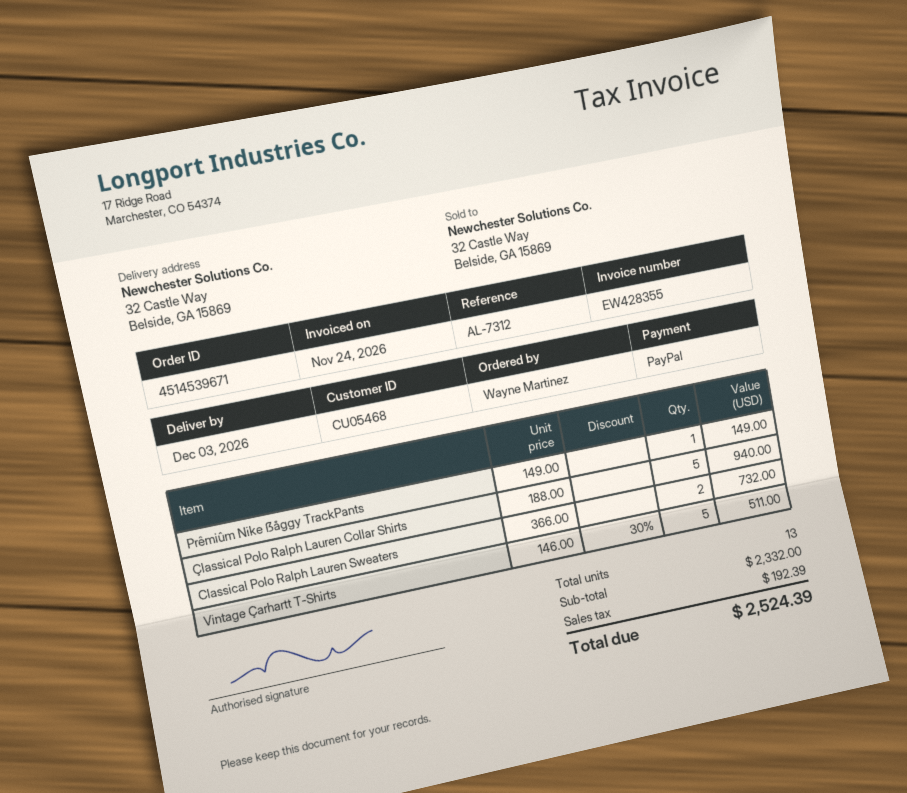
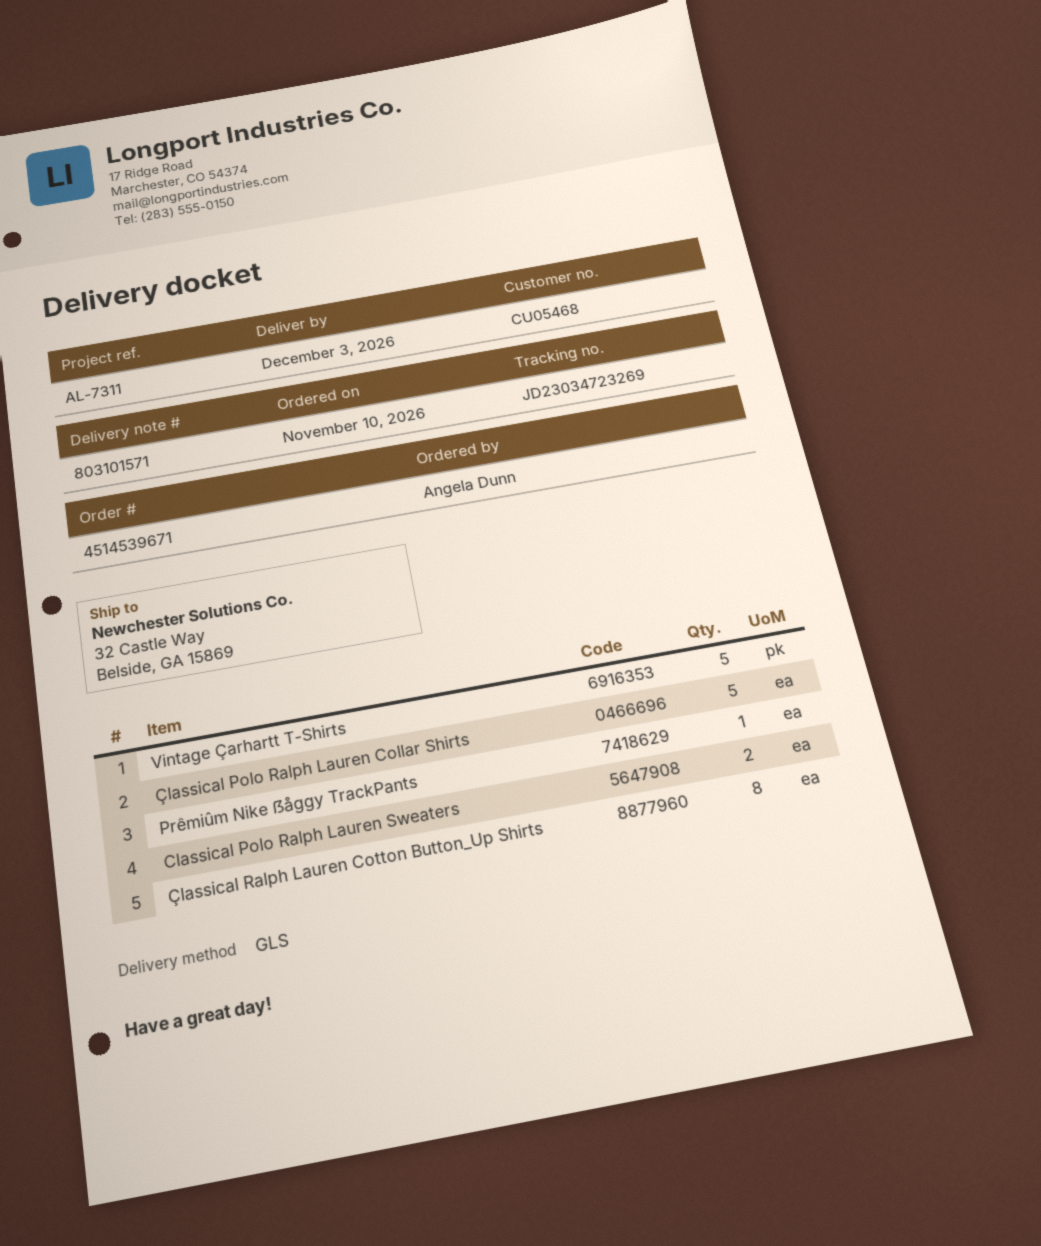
reference: AL-7312 -> AL-7311
ordered by: Wayne Martinez -> Angela Dunn
Çlassical Ralph Lauren Cotton Button_Up Shirts: none -> 8

